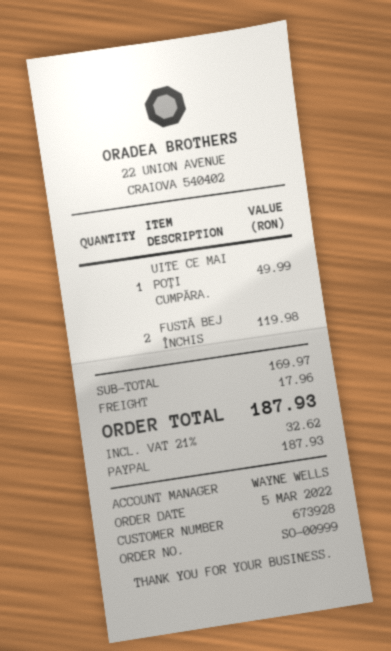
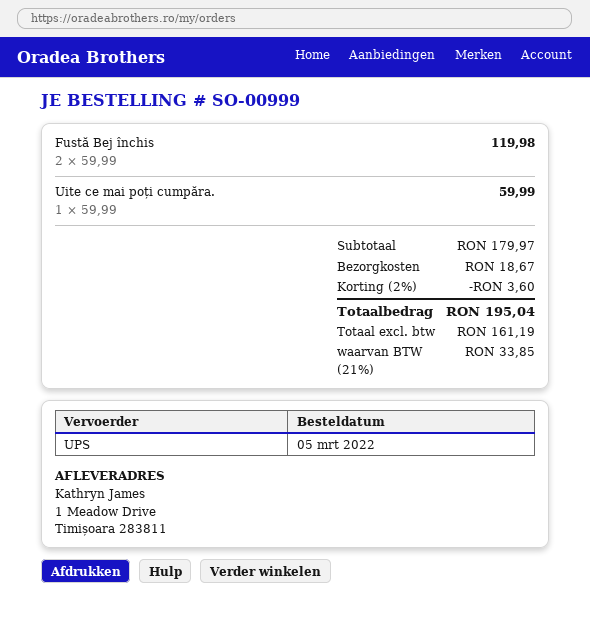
UITE CE MAI POȚI CUMPĂRA.: 1 for 49.99 -> 1 for 59.99
subtotal: 169.97 -> 179.97
discount: none -> 2% = 3.60
shipping: 17.96 -> 18.67
tax: 21% = 32.62 -> 21% = 33.85
total: 187.93 -> 195.04

